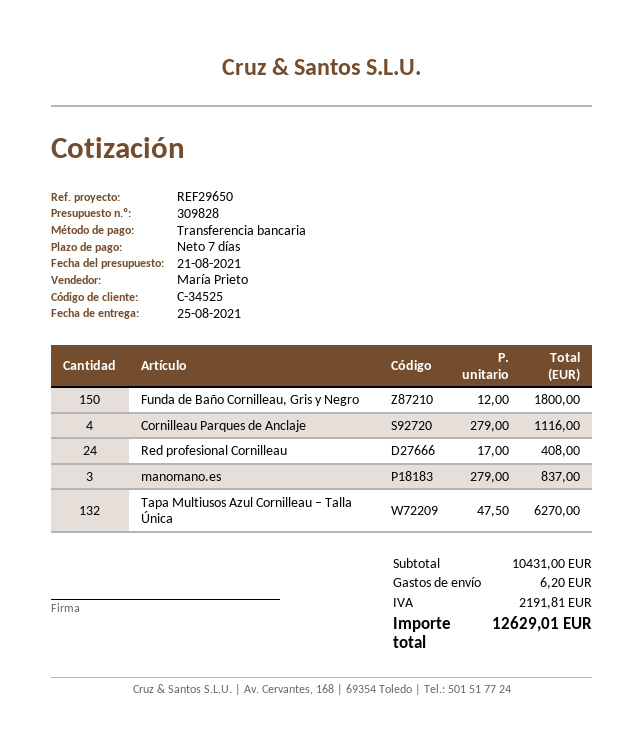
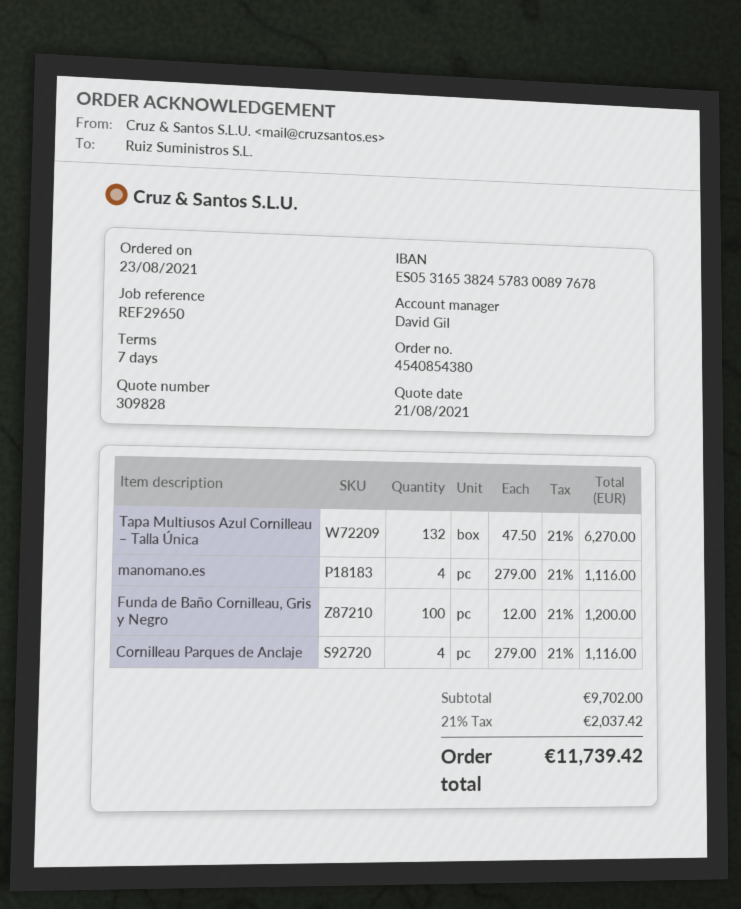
sales rep: María Prieto -> David Gil
Funda de Baño Cornilleau, Gris y Negro: 150 x 12.00 = 1800.00 -> 100 x 12.00 = 1200.00
Red profesional Cornilleau: 24 x 17.00 = 408.00 -> none
manomano.es: 3 x 279.00 = 837.00 -> 4 x 279.00 = 1116.00
subtotal: 10431.00 -> 9702.00
shipping: 6.20 -> none
tax: 2191.81 -> 2037.42
total: 12629.01 -> 11739.42

